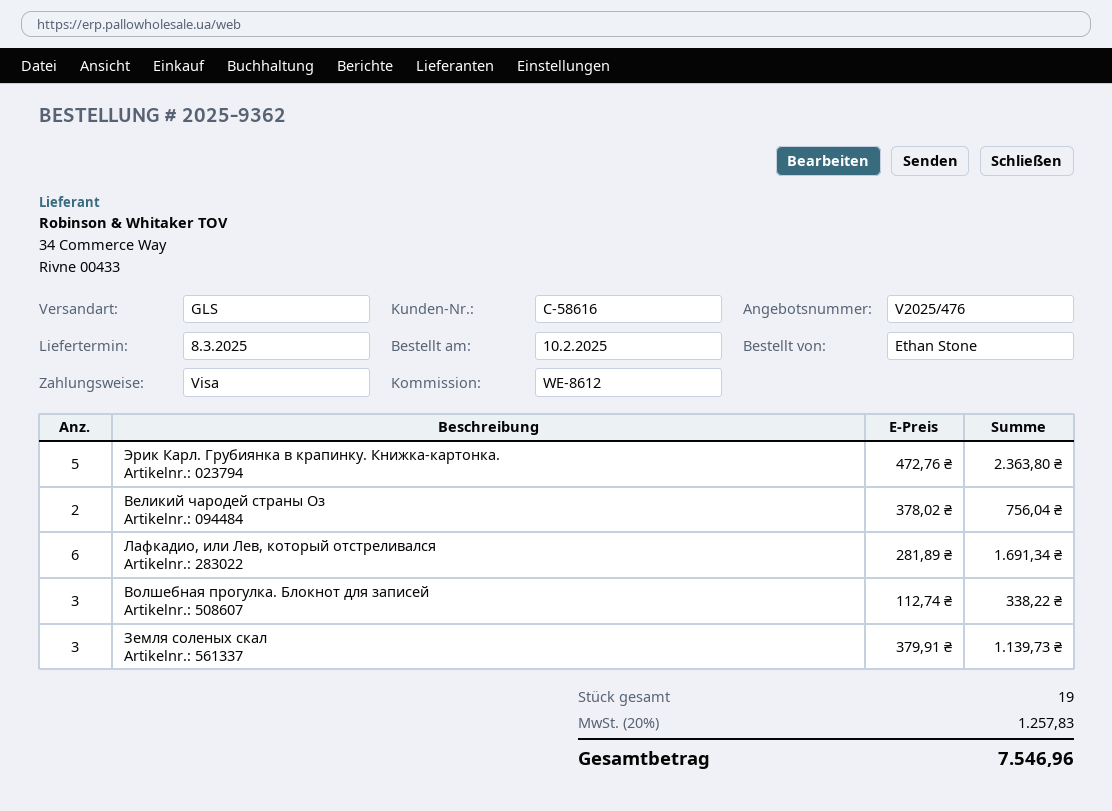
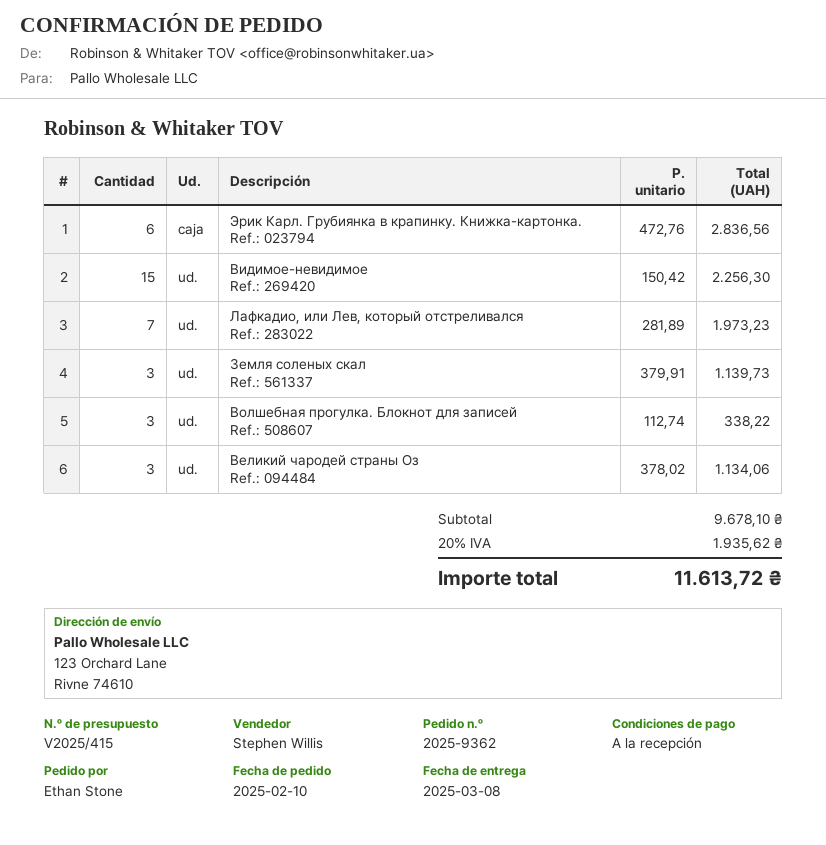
quote number: V2025/476 -> V2025/415
Эрик Карл. Грубиянка в крапинку. Книжка-картонка.: 5 x 472.76 = 2363.80 -> 6 x 472.76 = 2836.56
Великий чародей страны Оз: 2 x 378.02 = 756.04 -> 3 x 378.02 = 1134.06
Лафкадио, или Лев, который отстреливался: 6 x 281.89 = 1691.34 -> 7 x 281.89 = 1973.23
Видимое-невидимое: none -> 15 x 150.42 = 2256.30
tax: 20% = 1257.83 -> 20% = 1935.62
total: 7546.96 -> 11613.72

